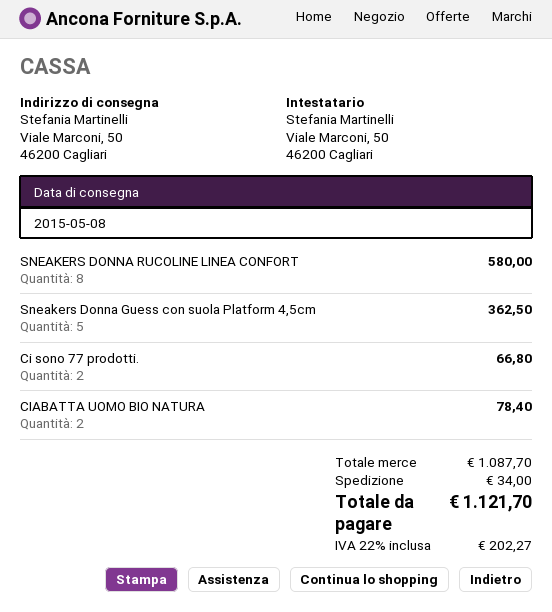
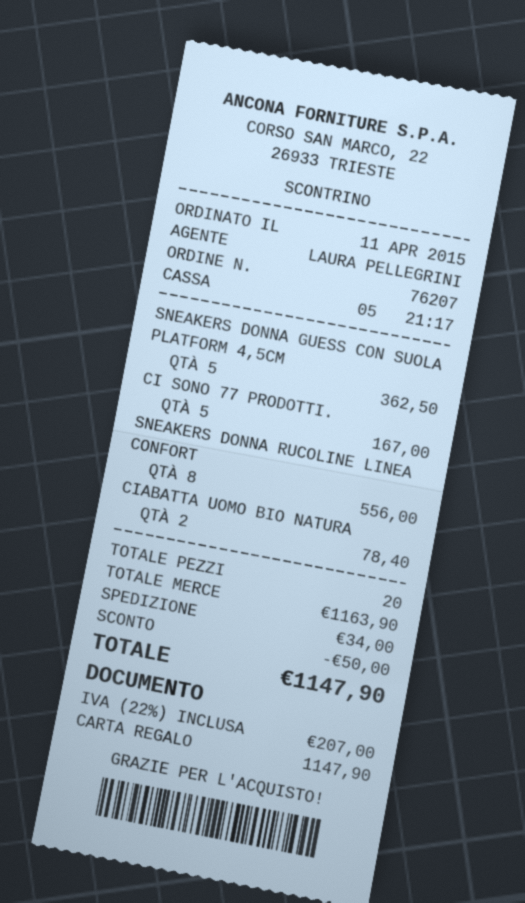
SNEAKERS DONNA RUCOLINE LINEA CONFORT: 8 for 580.00 -> 8 for 556.00
Ci sono 77 prodotti.: 2 for 66.80 -> 5 for 167.00
subtotal: 1087.70 -> 1163.90
discount: none -> 50.00
tax: 22% = 202.27 -> 22% = 207.00
total: 1121.70 -> 1147.90

